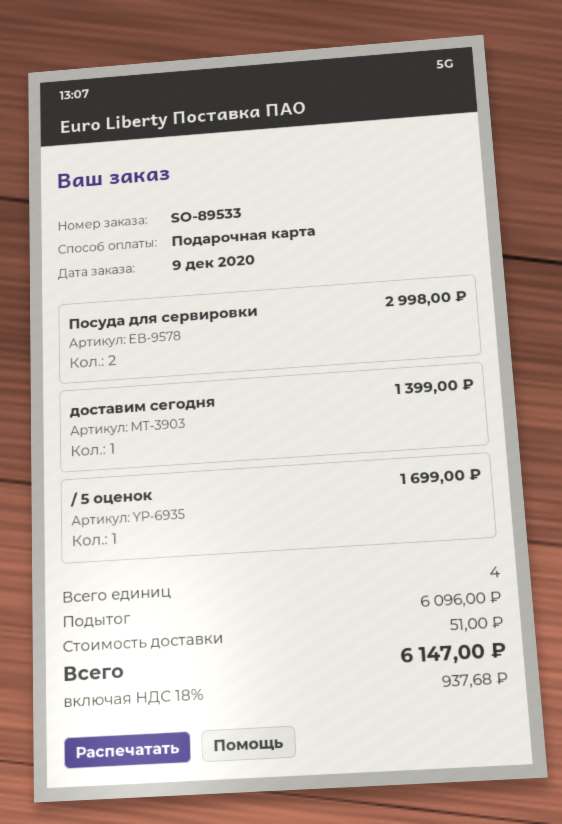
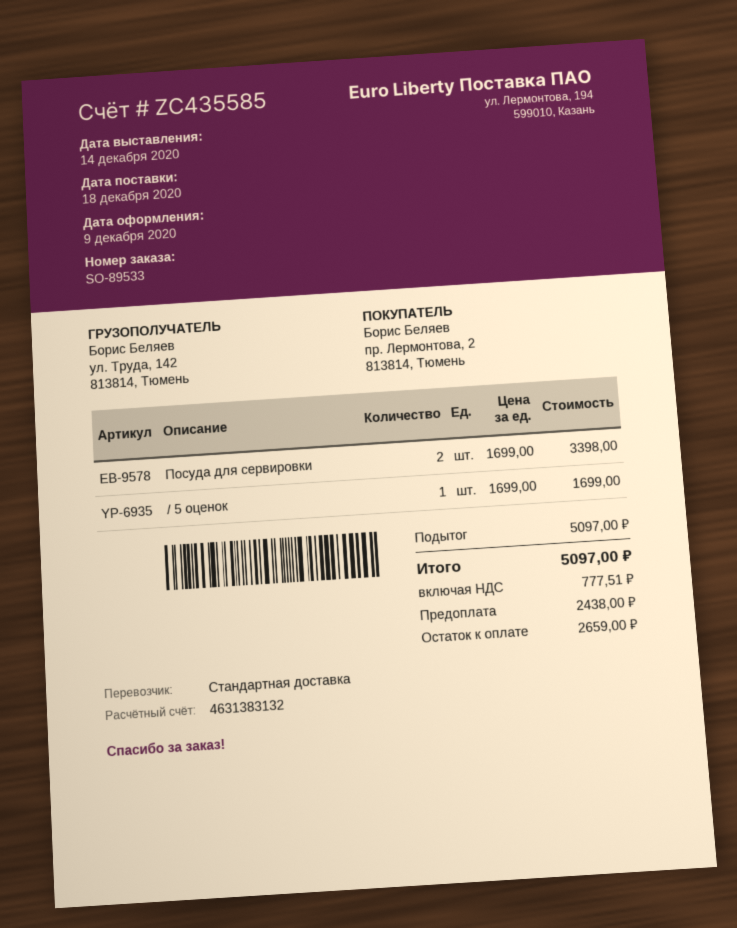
Посуда для сервировки: 2 for 2998.00 -> 2 for 3398.00
доставим сегодня: 1 for 1399.00 -> none
subtotal: 6096.00 -> 5097.00
shipping: 51.00 -> none
tax: 937.68 -> 777.51
total: 6147.00 -> 5097.00

